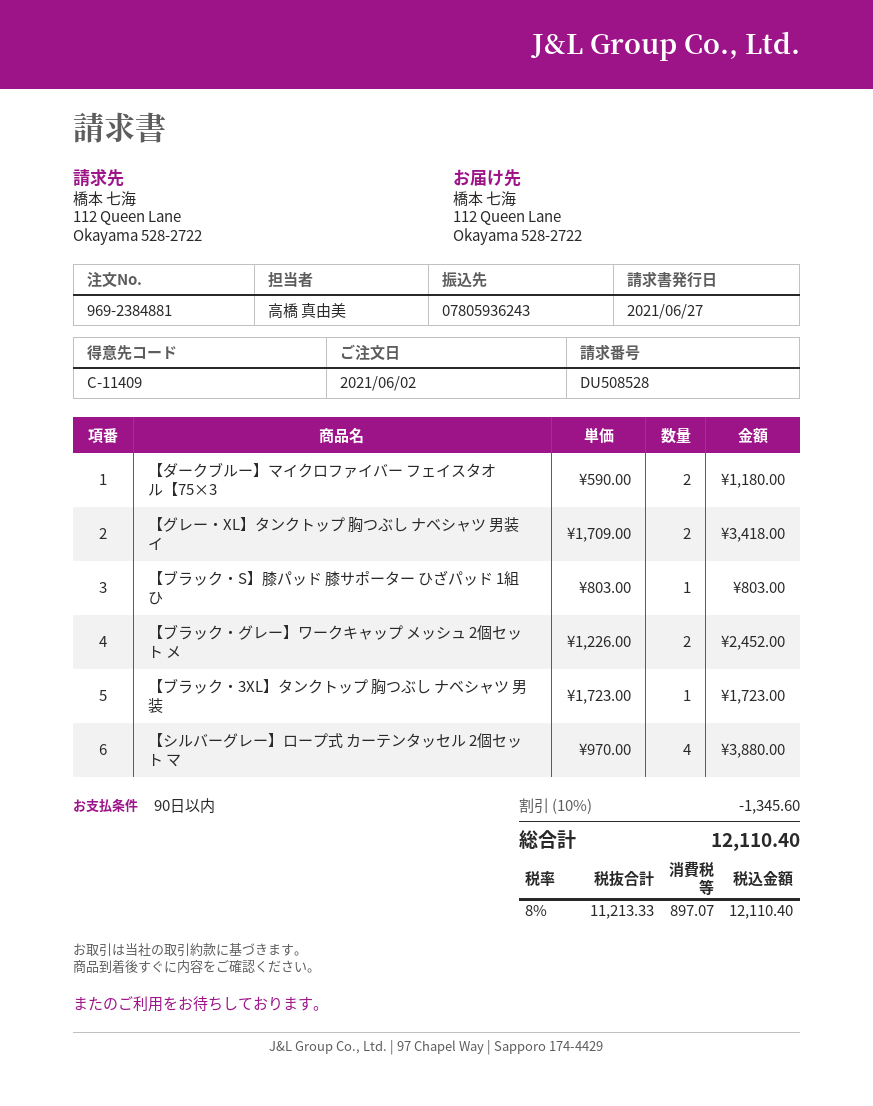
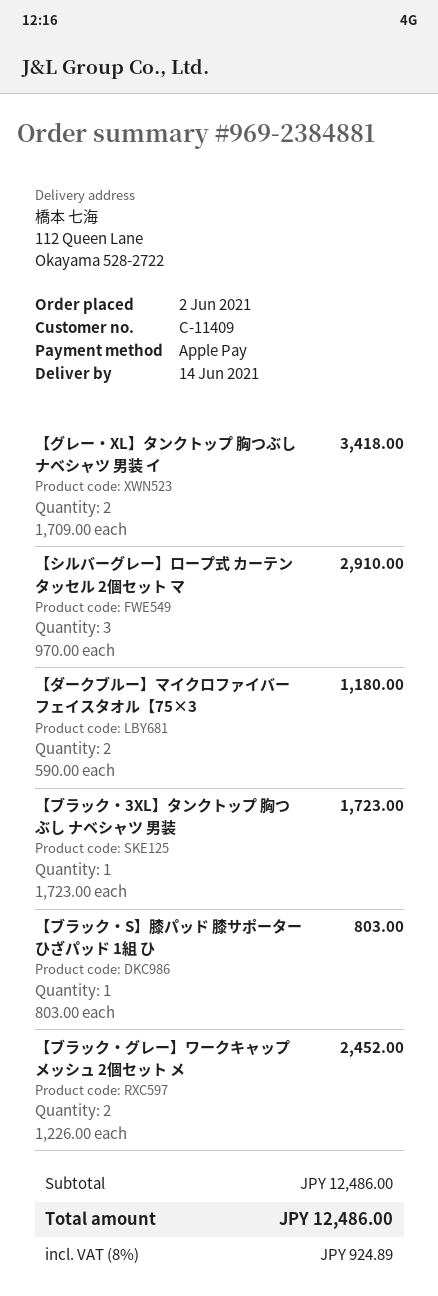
【シルバーグレー】ロープ式 カーテンタッセル 2個セット マ: 4 x 970.00 = 3880.00 -> 3 x 970.00 = 2910.00
discount: 10% = 1345.60 -> none
tax: 8% = 897.07 -> 8% = 924.89
total: 12110.40 -> 12486.00

